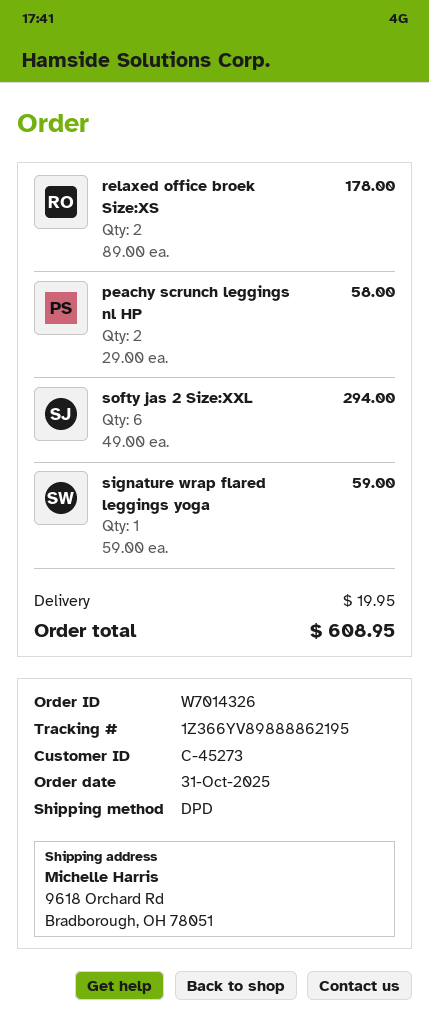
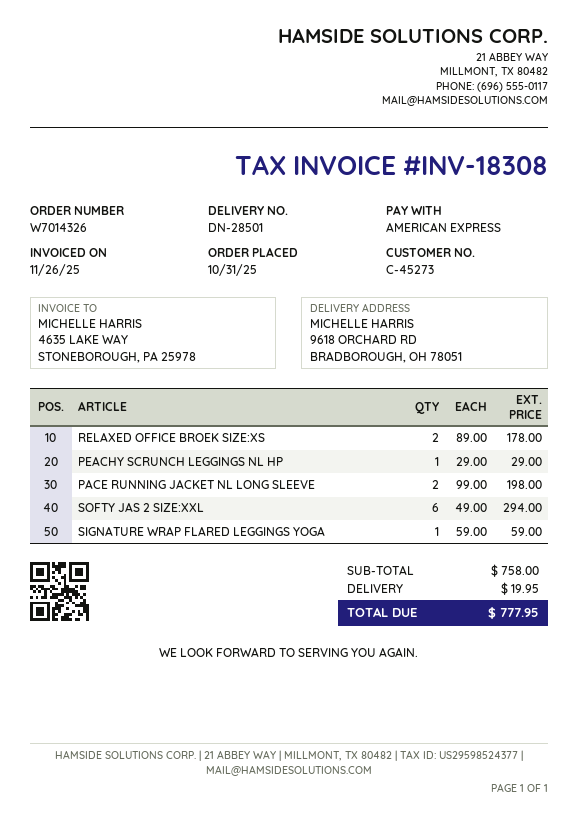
peachy scrunch leggings nl HP: 2 x 29.00 = 58.00 -> 1 x 29.00 = 29.00
PACE RUNNING JACKET NL LONG SLEEVE: none -> 2 x 99.00 = 198.00
total: 608.95 -> 777.95

